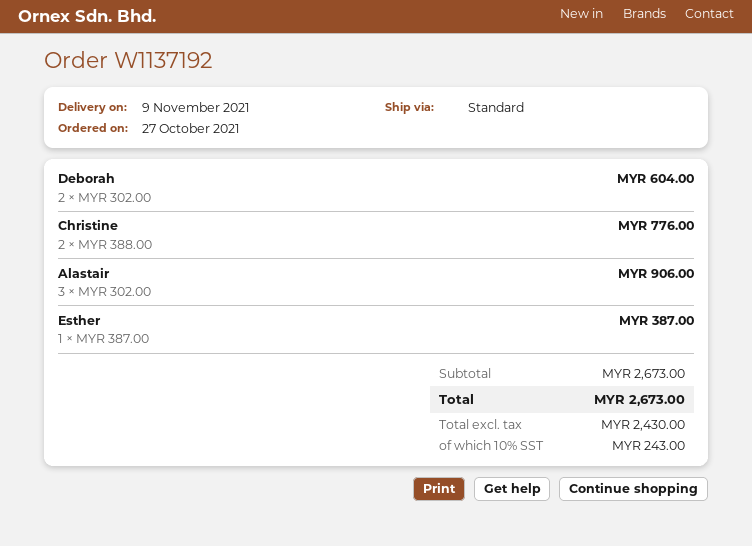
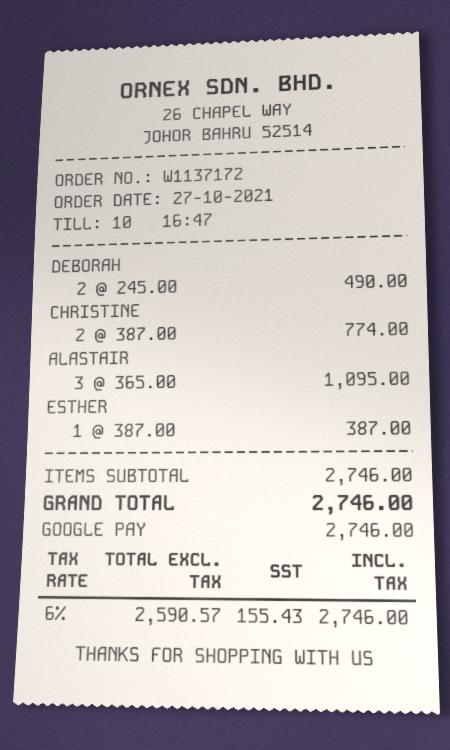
order number: W1137192 -> W1137172
Deborah: 2 x 302.00 = 604.00 -> 2 x 245.00 = 490.00
Christine: 2 x 388.00 = 776.00 -> 2 x 387.00 = 774.00
Alastair: 3 x 302.00 = 906.00 -> 3 x 365.00 = 1095.00
subtotal: 2673.00 -> 2746.00
net: 2430.00 -> 2590.57
tax: 10% = 243.00 -> 6% = 155.43
total: 2673.00 -> 2746.00

